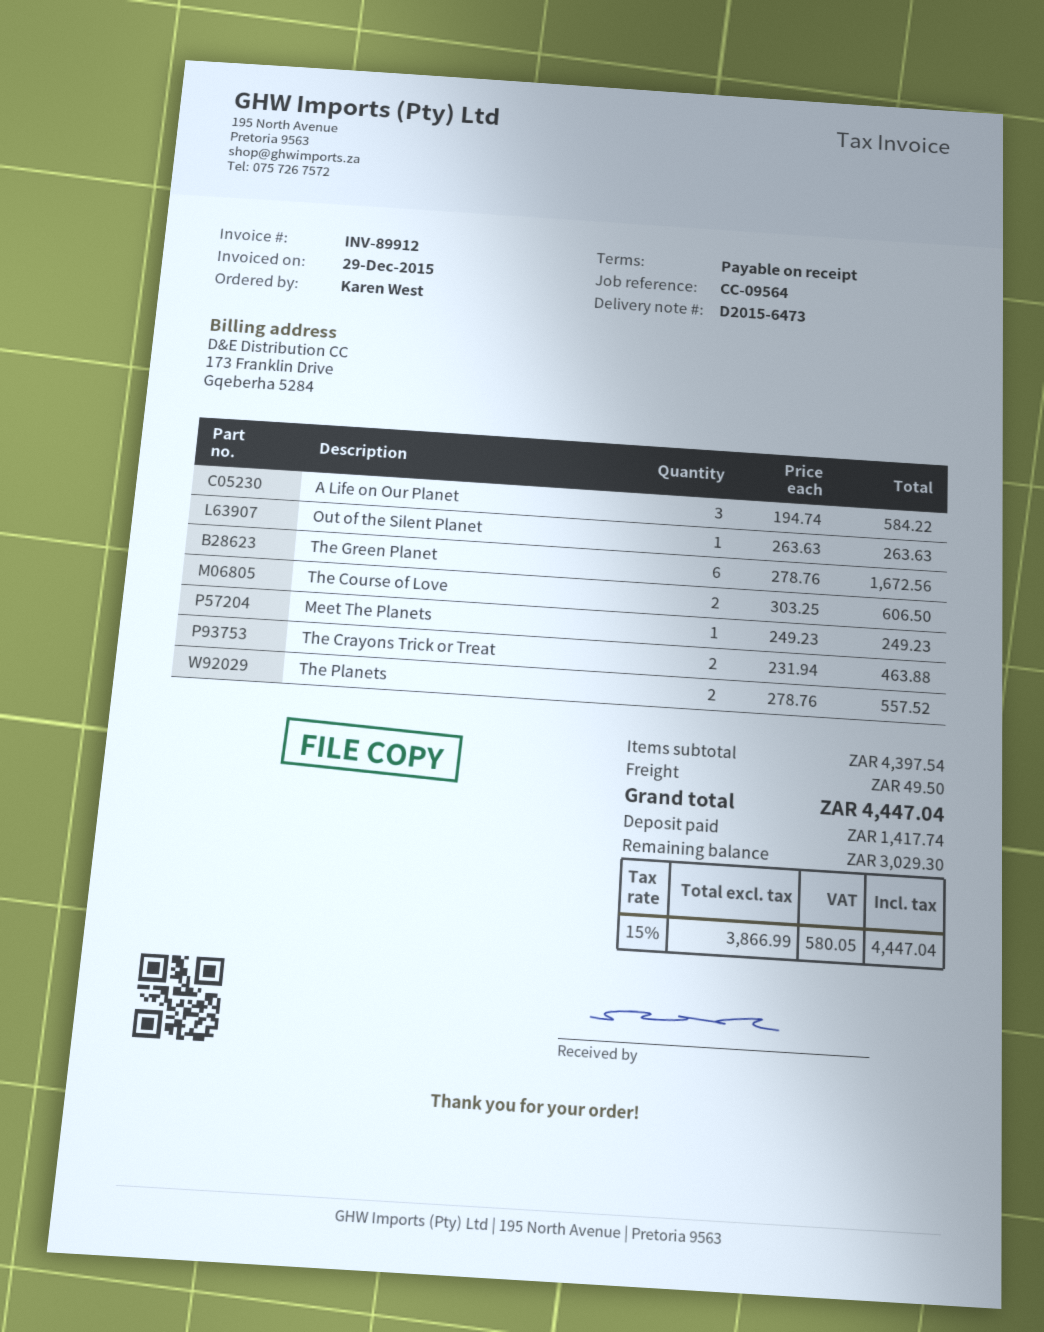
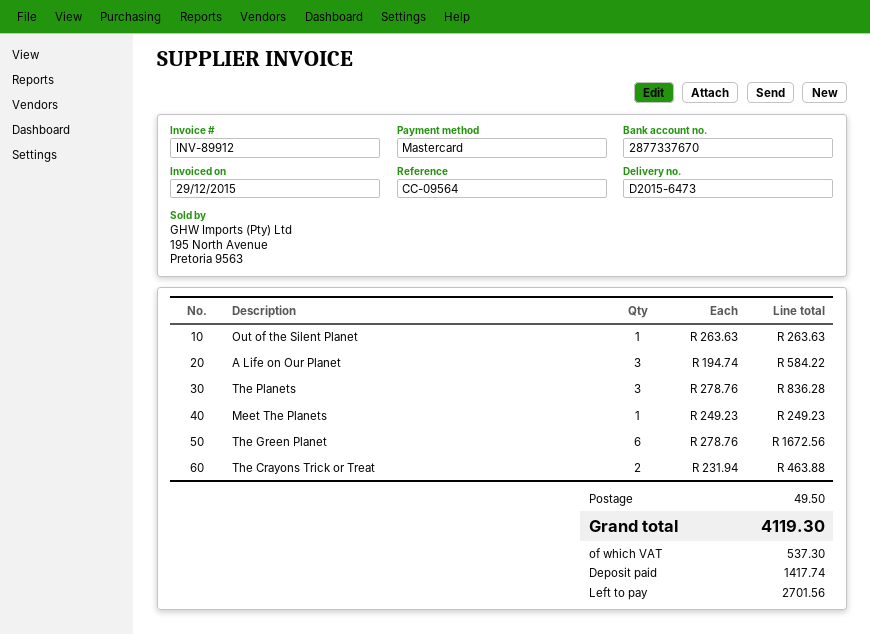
The Course of Love: 2 x 303.25 = 606.50 -> none
The Planets: 2 x 278.76 = 557.52 -> 3 x 278.76 = 836.28
tax: 580.05 -> 537.30
total: 4447.04 -> 4119.30
balance: 3029.30 -> 2701.56

